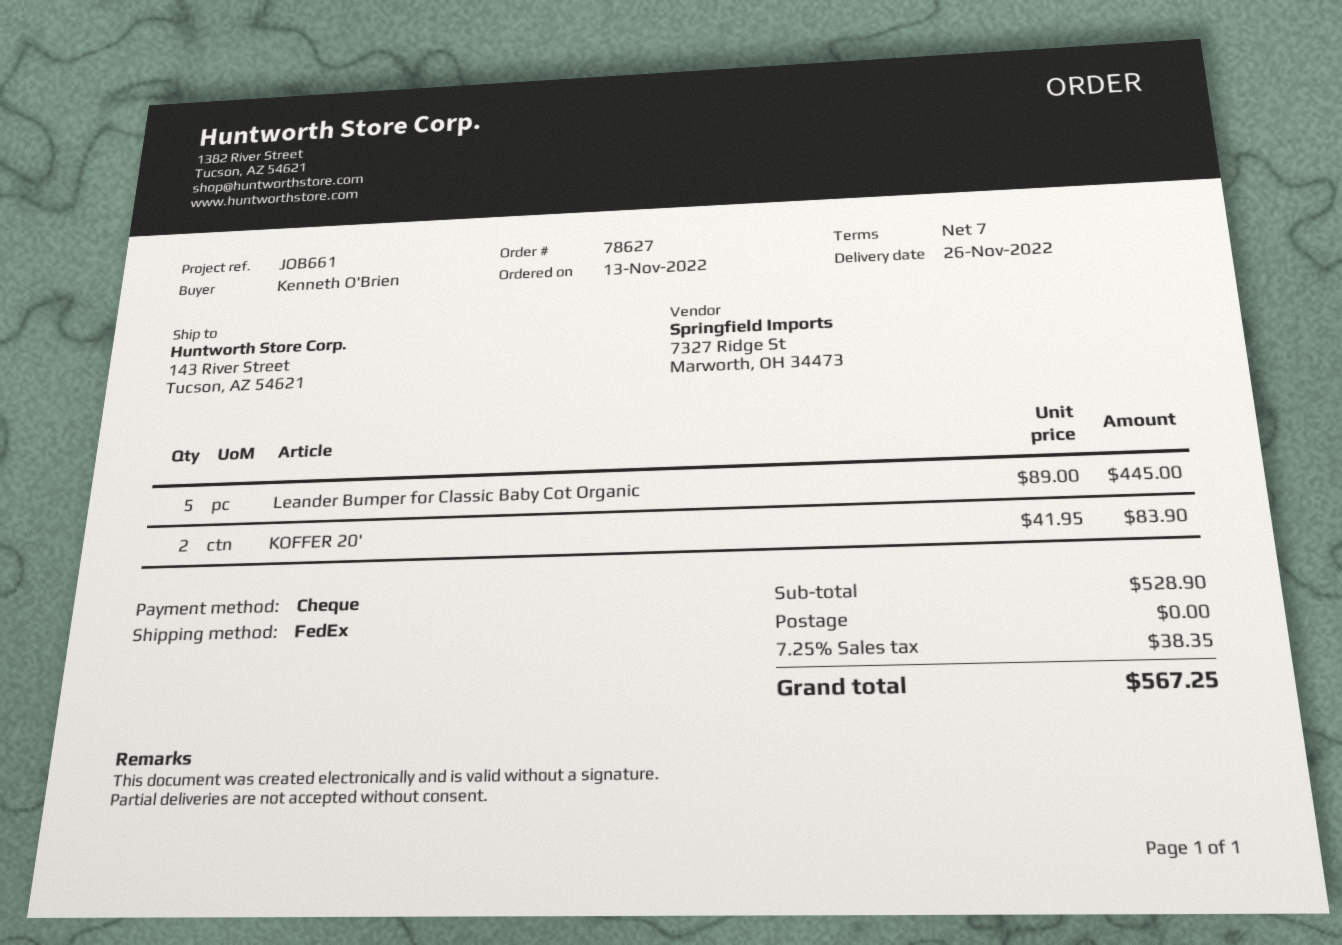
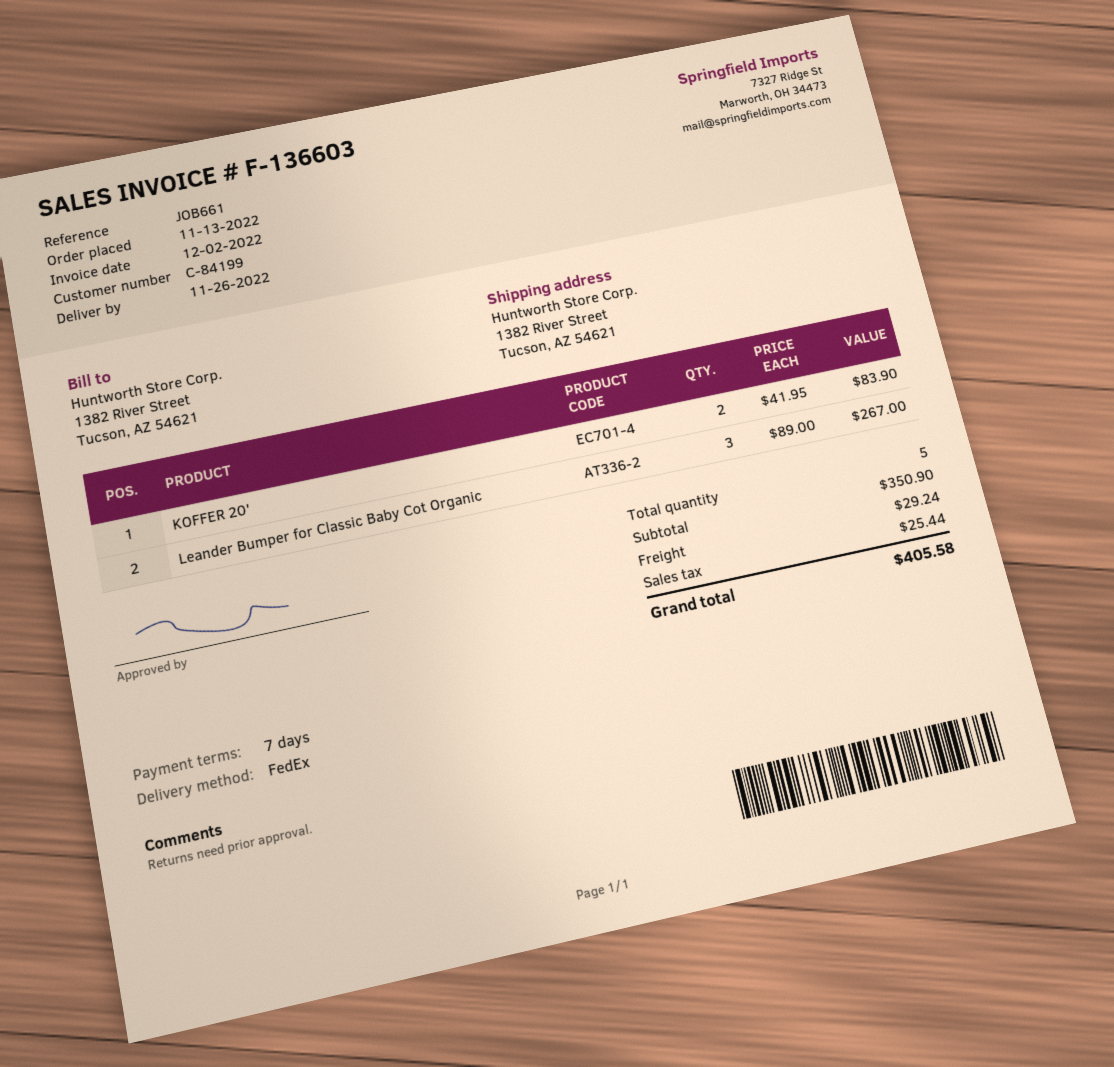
ship to: 143 River Street, Tucson, AZ 54621 -> 1382 River Street, Tucson, AZ 54621
Leander Bumper for Classic Baby Cot Organic: 5 x 89.00 = 445.00 -> 3 x 89.00 = 267.00
subtotal: 528.90 -> 350.90
shipping: 0.00 -> 29.24
tax: 38.35 -> 25.44
total: 567.25 -> 405.58

